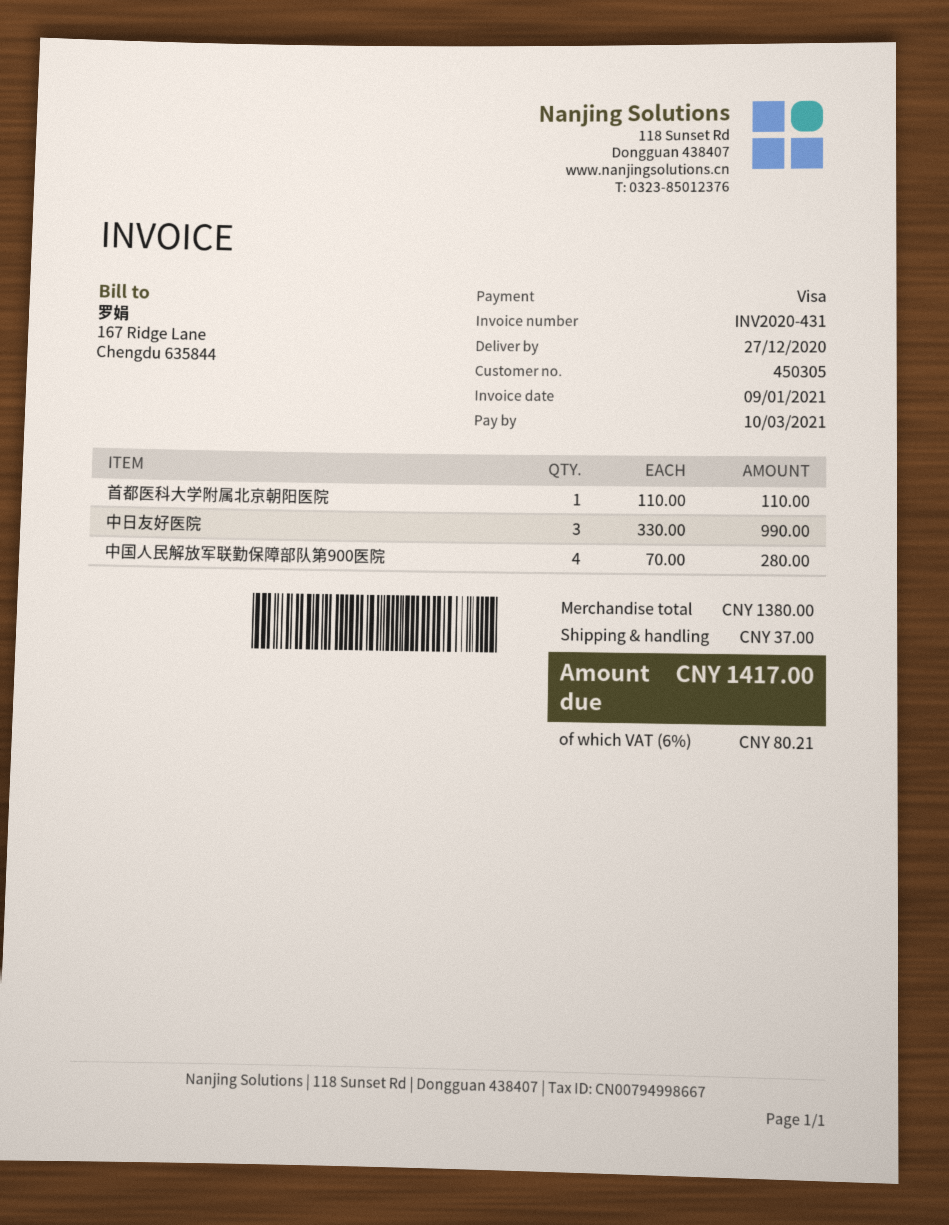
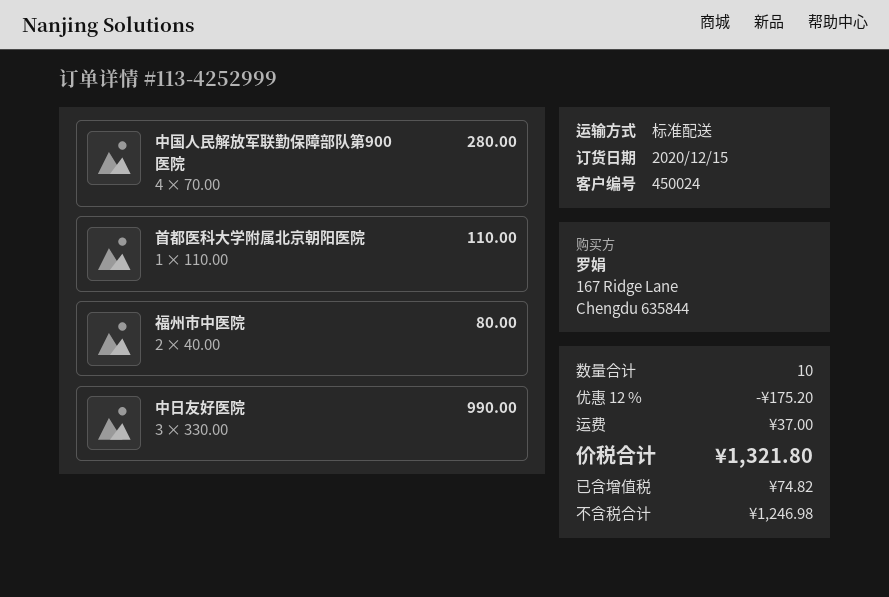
customer number: 450305 -> 450024
福州市中医院: none -> 2 x 40.00 = 80.00
discount: none -> 12% = 175.20
tax: 80.21 -> 74.82
total: 1417.00 -> 1321.80

